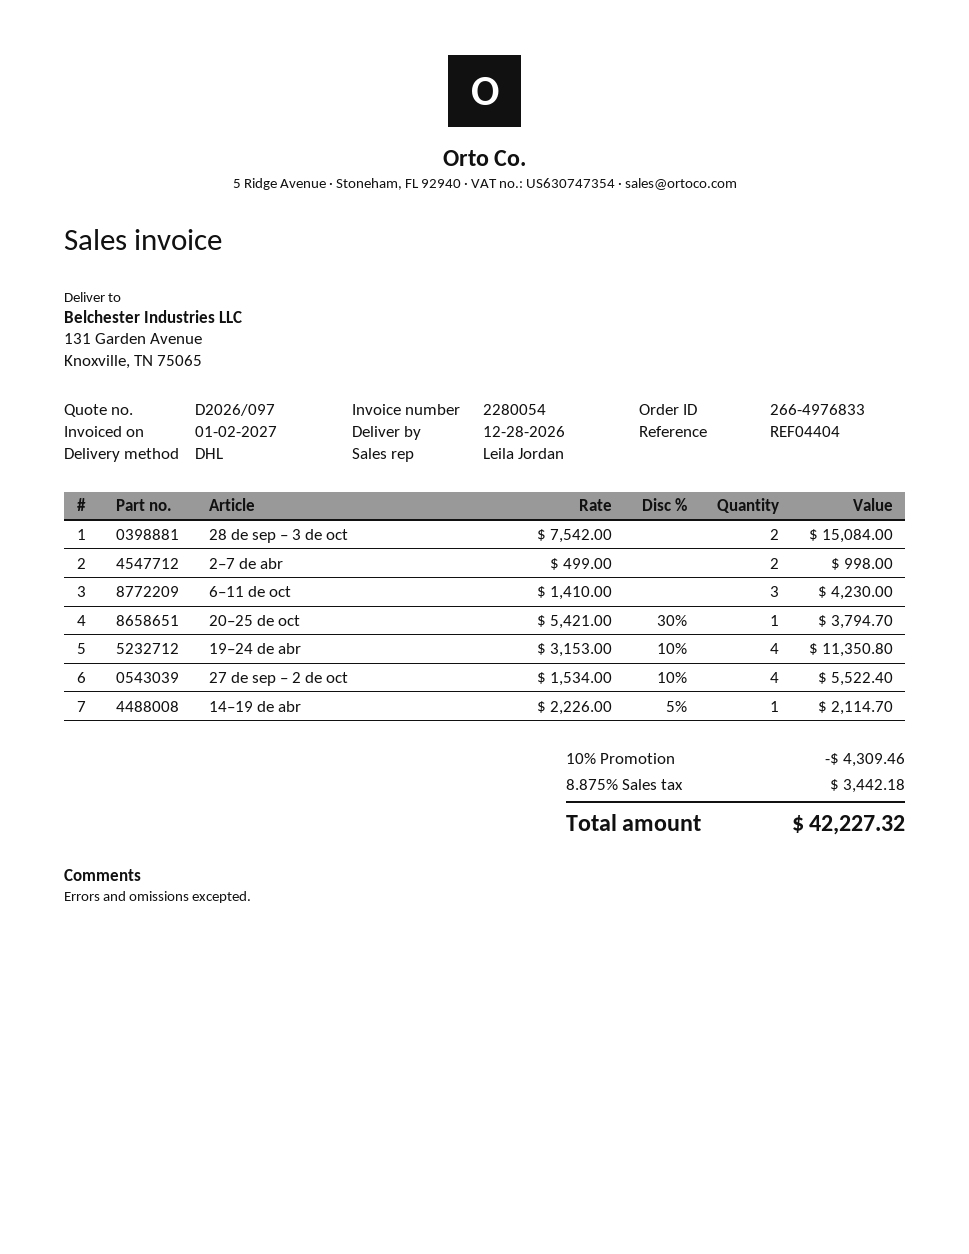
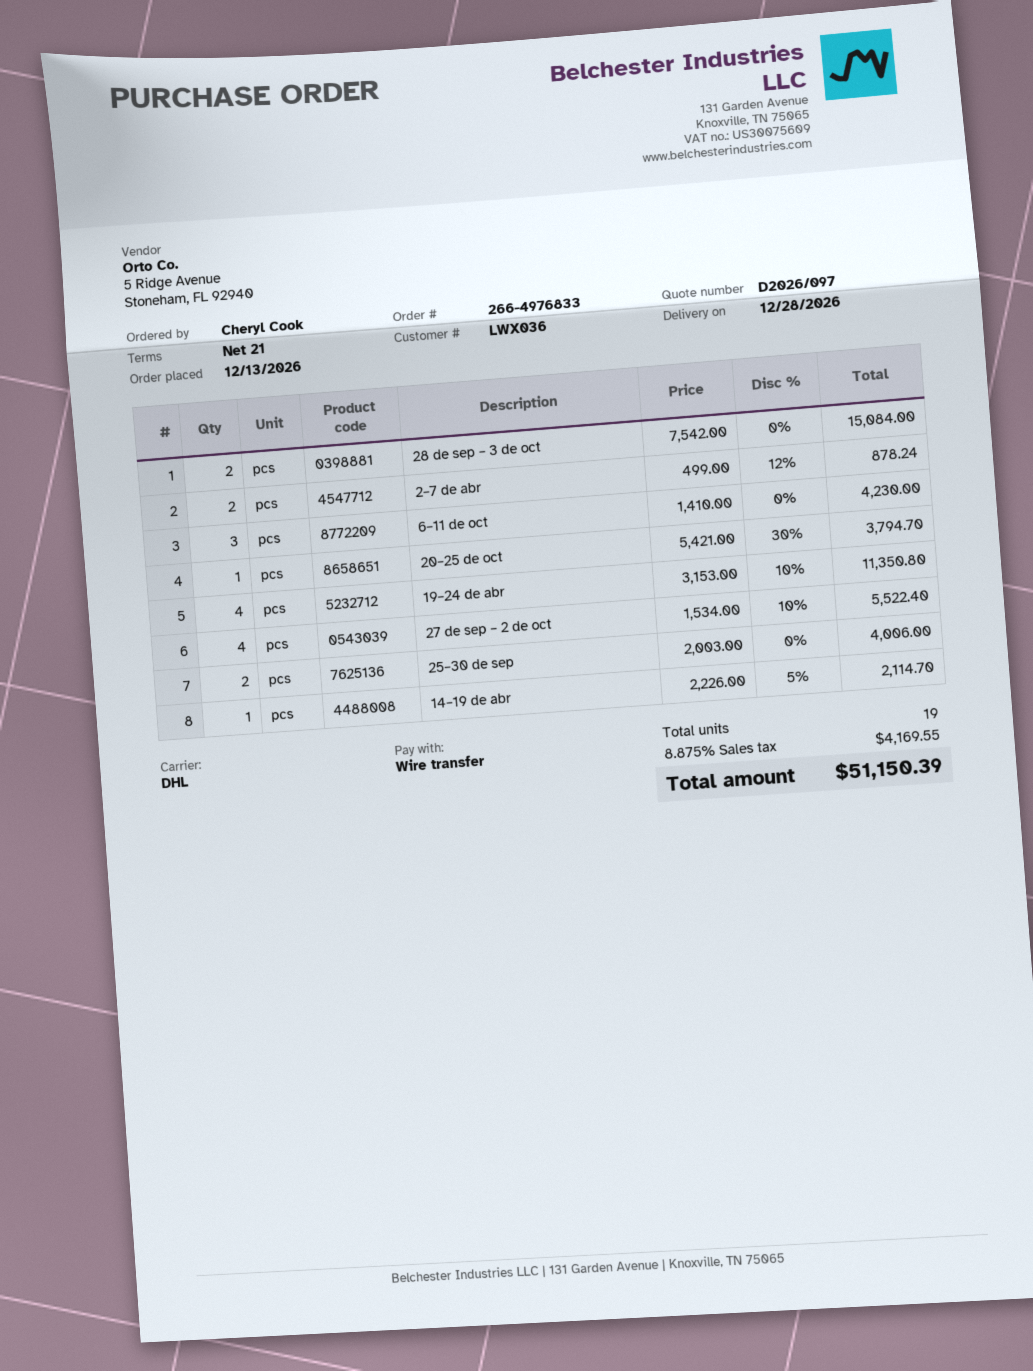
2–7 de abr: 2 x 499.00 = 998.00 -> 2 x 499.00 - 12% = 878.24
25–30 de sep: none -> 2 x 2003.00 = 4006.00
discount: 10% = 4309.46 -> none
tax: 8.875% = 3442.18 -> 8.875% = 4169.55
total: 42227.32 -> 51150.39

